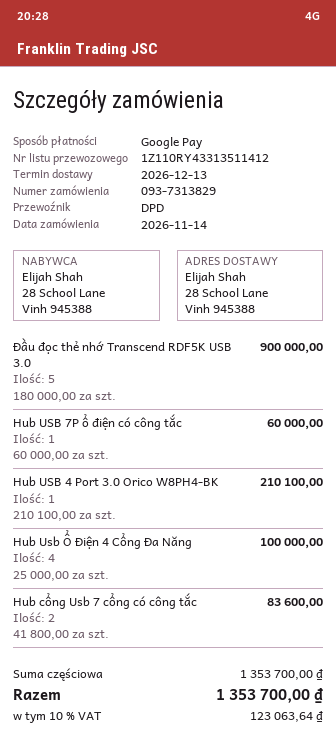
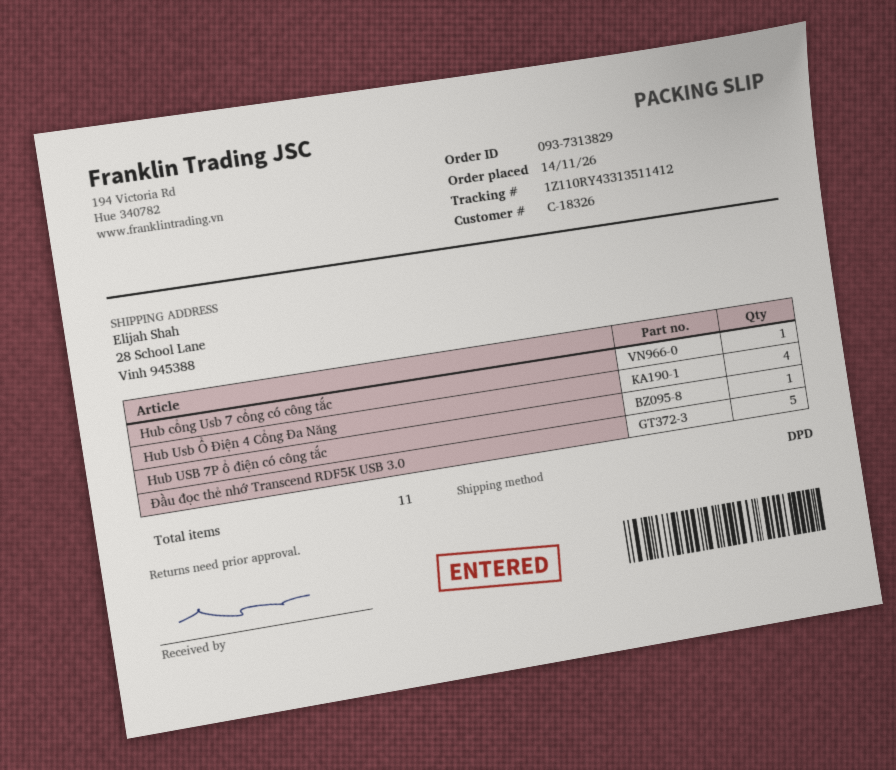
Hub USB 4 Port 3.0 Orico W8PH4-BK: 1 -> none
Hub cổng Usb 7 cổng có công tắc: 2 -> 1

